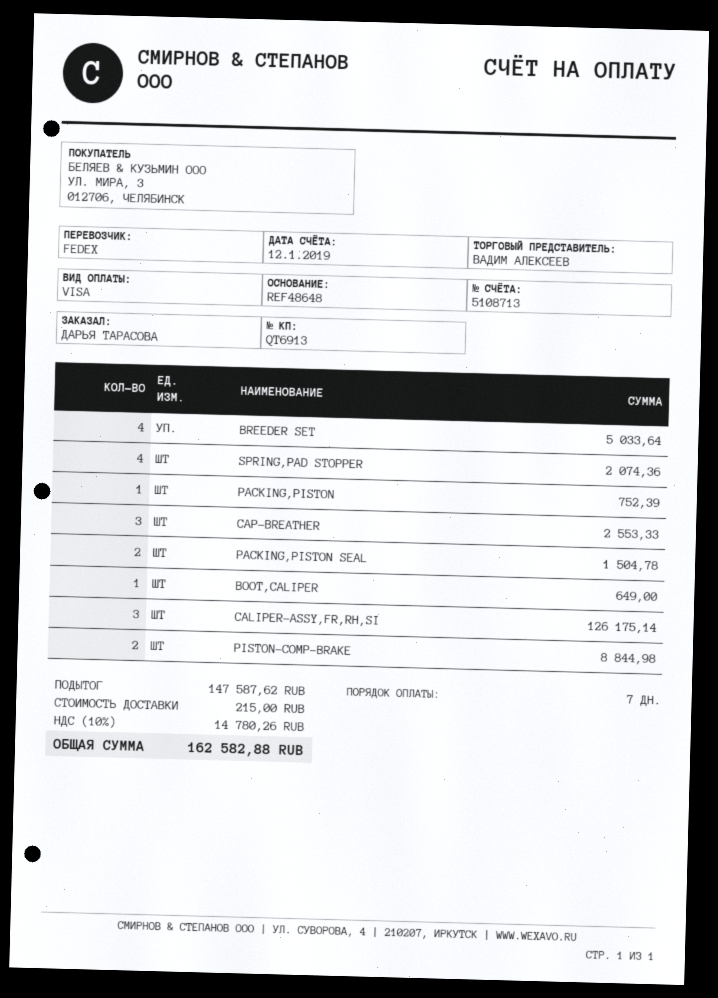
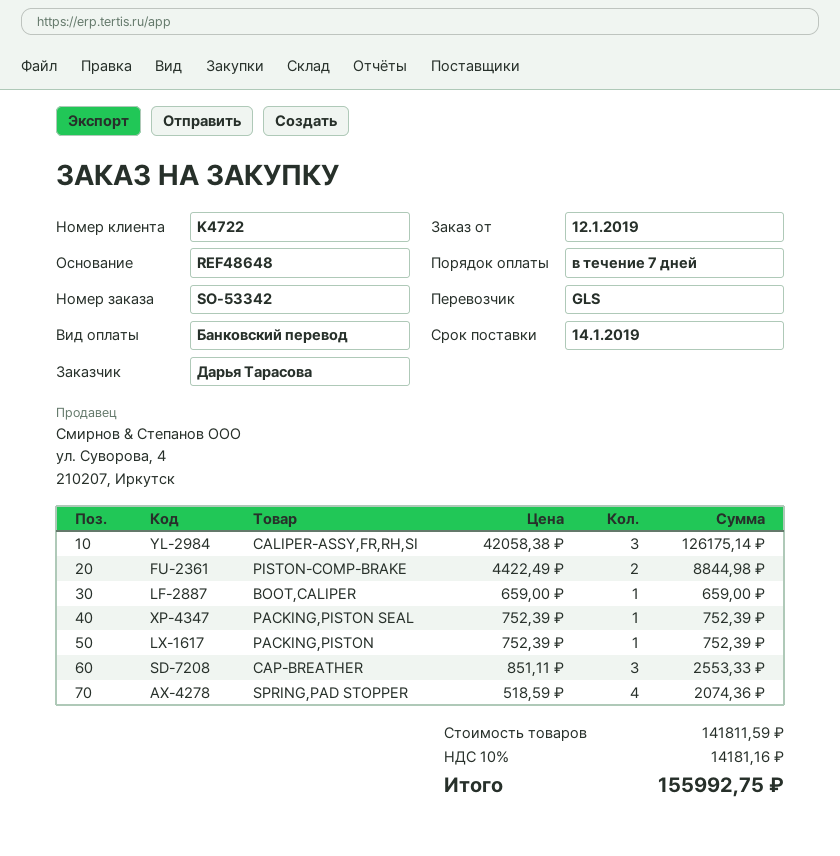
payment method: Visa -> bank transfer
shipping method: FedEx -> GLS
BREEDER SET: 4 for 5033.64 -> none
PACKING,PISTON SEAL: 2 for 1504.78 -> 1 for 752.39
BOOT,CALIPER: 1 for 649.00 -> 1 for 659.00
subtotal: 147587.62 -> 141811.59
shipping: 215.00 -> none
tax: 10% = 14780.26 -> 10% = 14181.16
total: 162582.88 -> 155992.75

